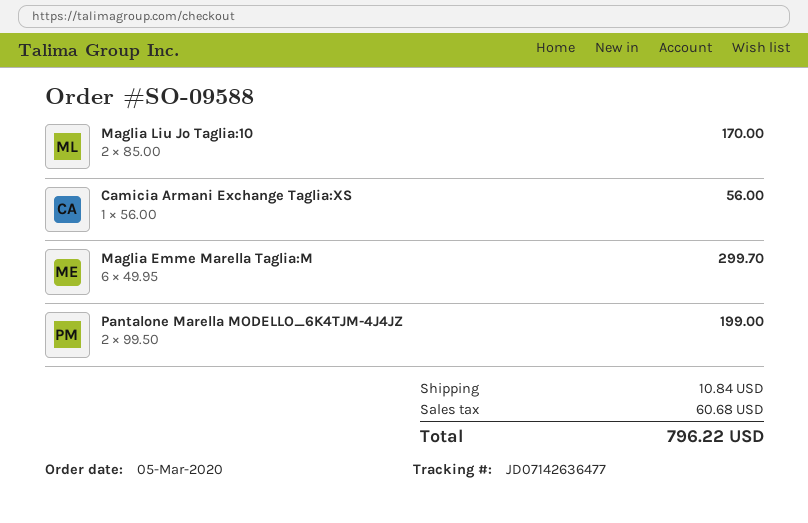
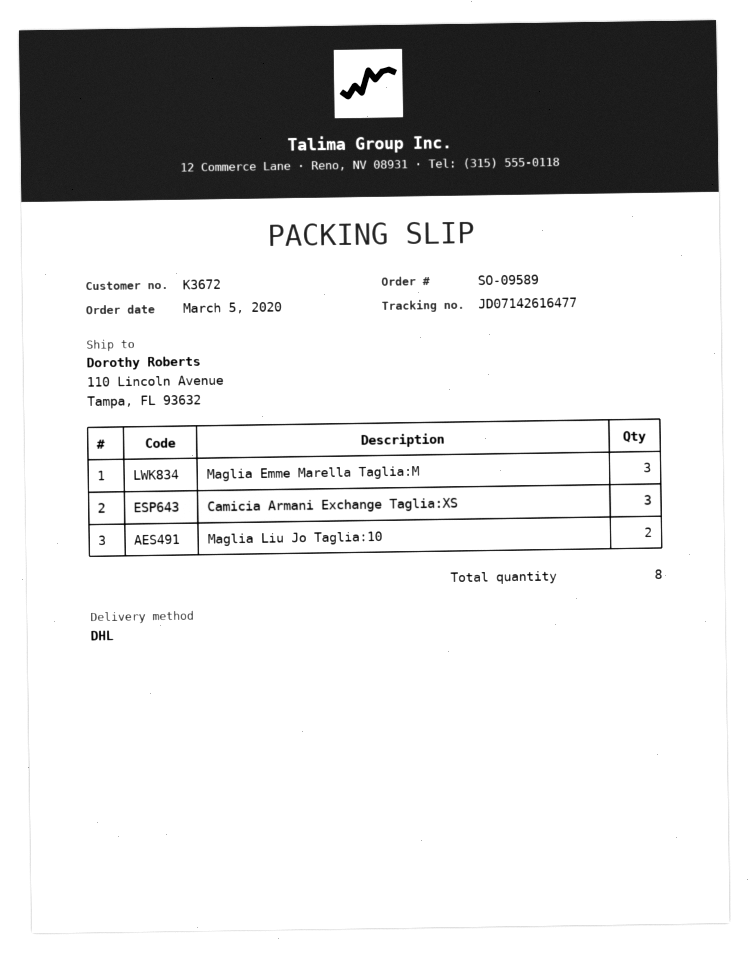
order number: SO-09588 -> SO-09589
tracking number: JD07142636477 -> JD07142616477
Camicia Armani Exchange Taglia:XS: 1 -> 3
Maglia Emme Marella Taglia:M: 6 -> 3
Pantalone Marella MODELLO_6K4TJM-4J4JZ: 2 -> none

